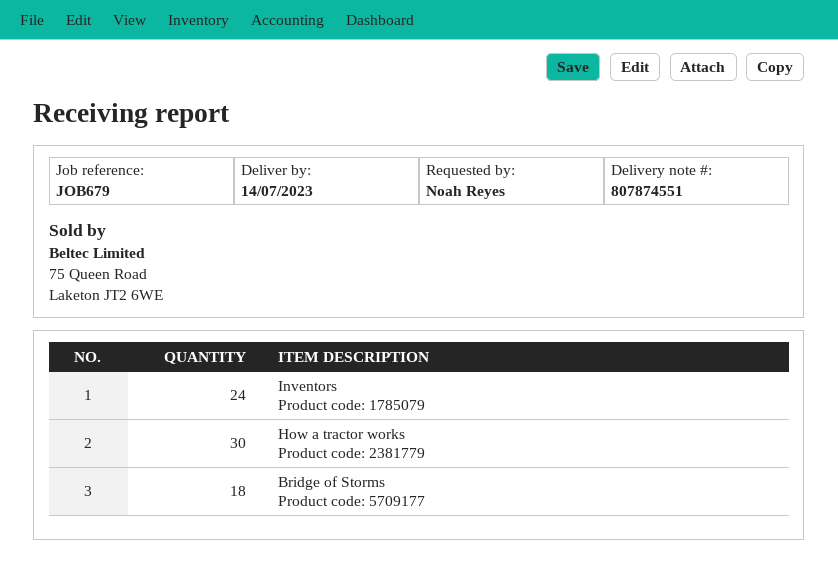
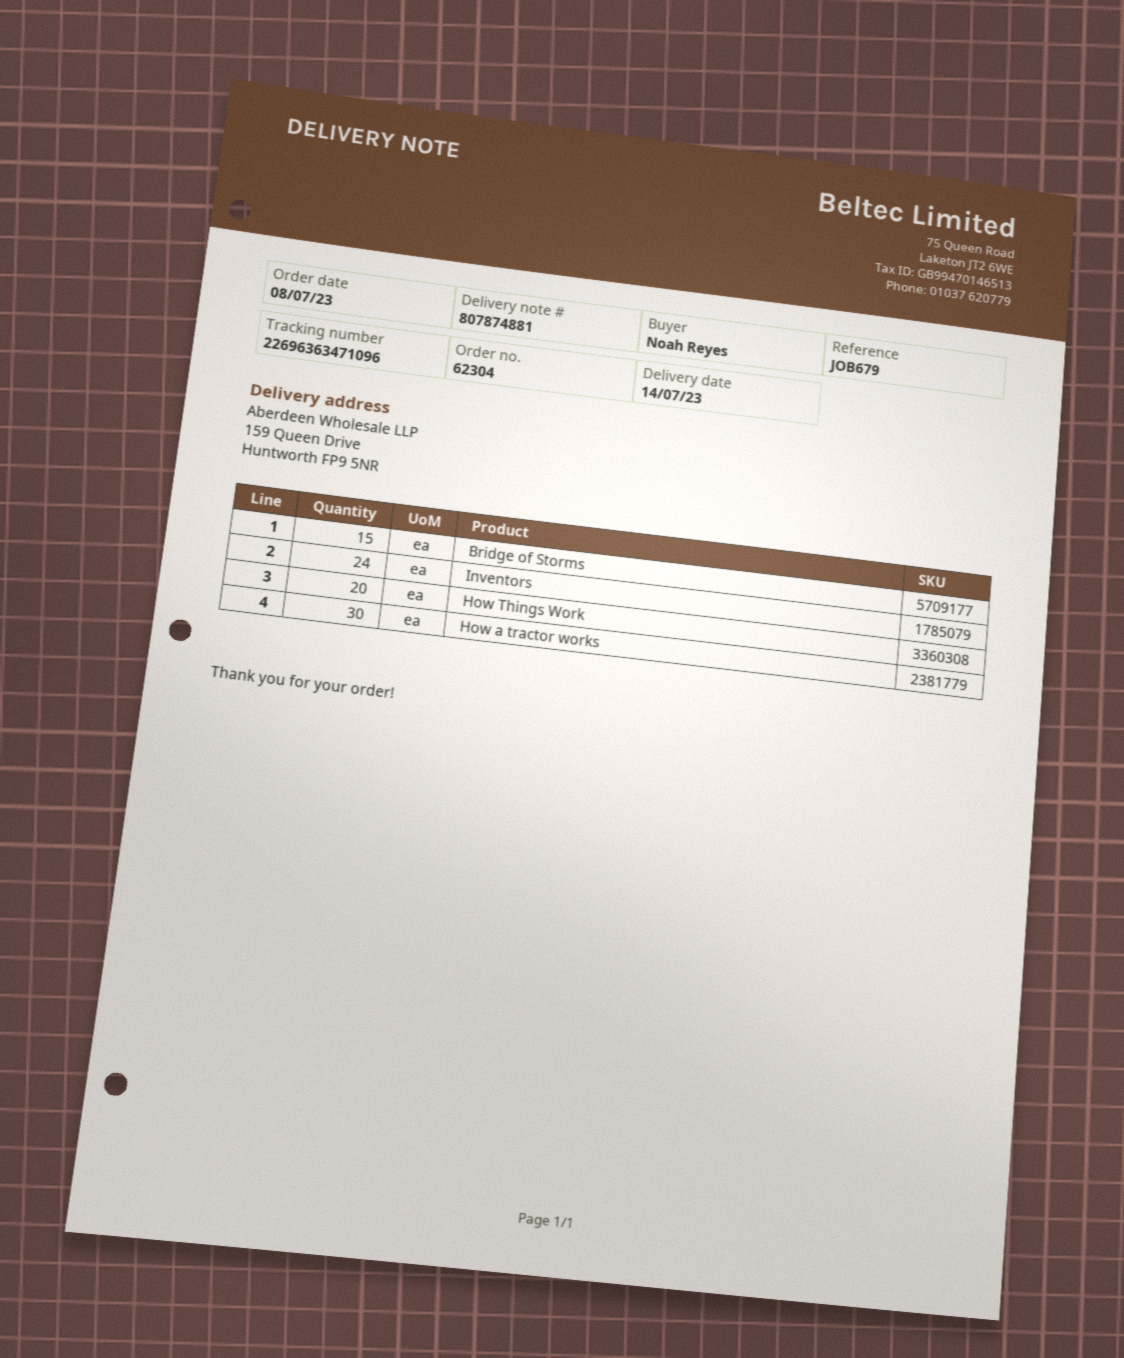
delivery note number: 807874551 -> 807874881
Bridge of Storms: 18 -> 15
How Things Work: none -> 20

